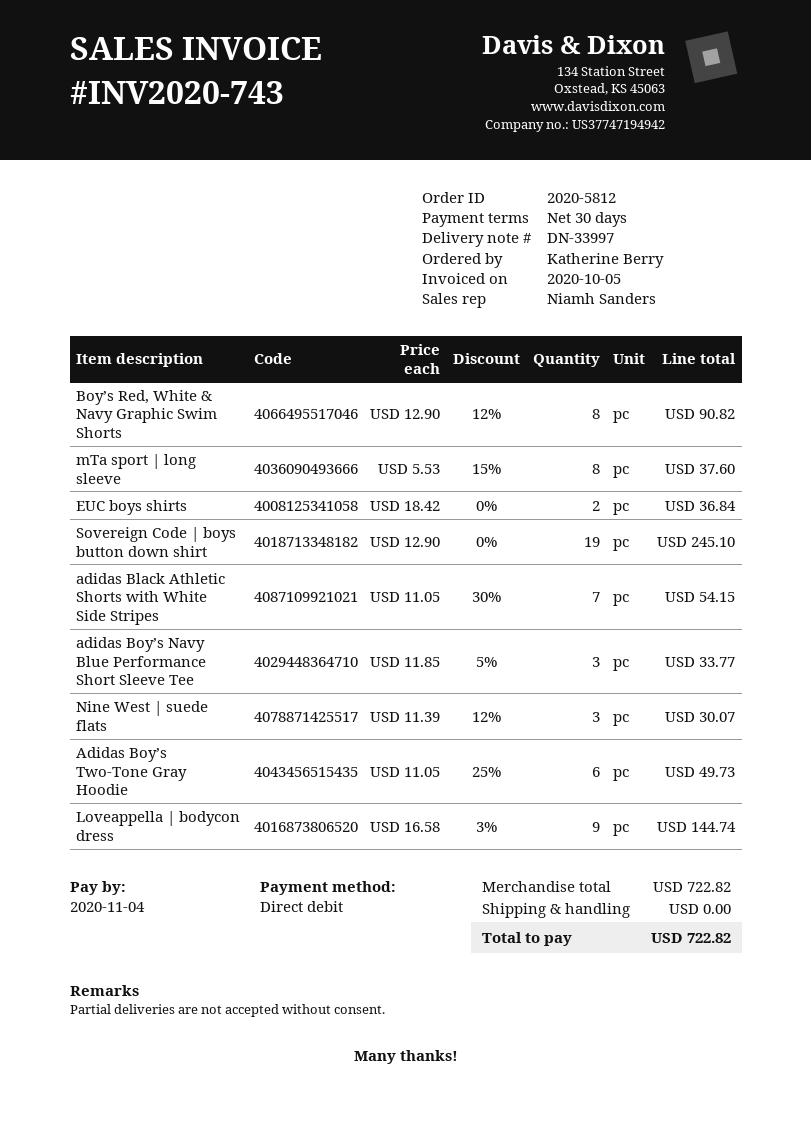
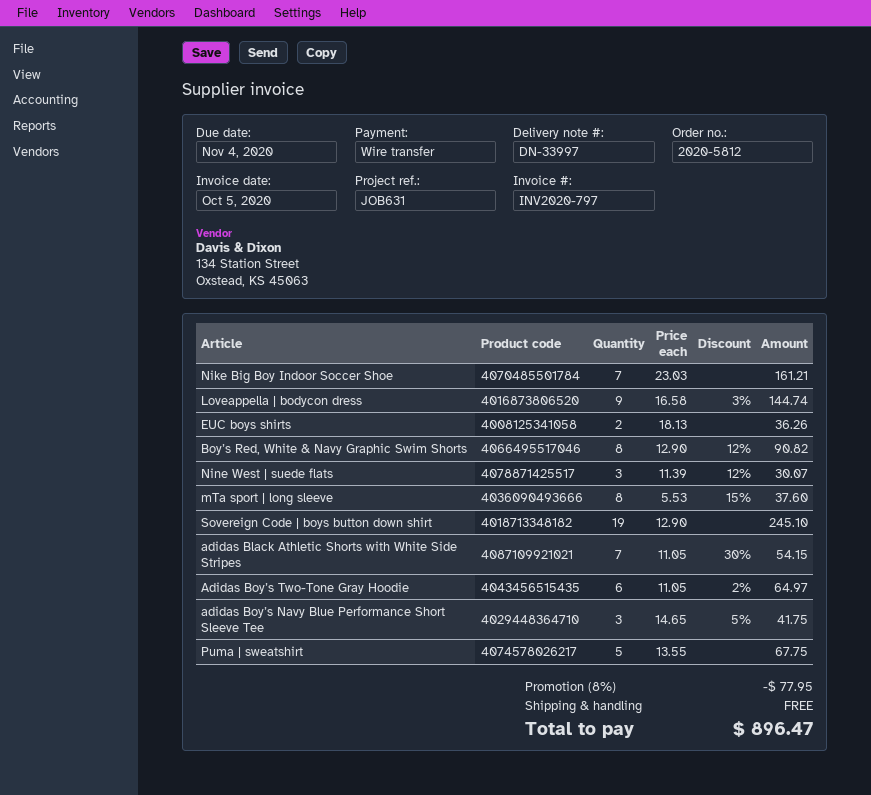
invoice number: INV2020-743 -> INV2020-797
payment method: direct debit -> bank transfer
EUC boys shirts: 2 x 18.42 = 36.84 -> 2 x 18.13 = 36.26
adidas Boy’s Navy Blue Performance Short Sleeve Tee: 3 x 11.85 - 5% = 33.77 -> 3 x 14.65 - 5% = 41.75
Adidas Boy’s Two-Tone Gray Hoodie: 6 x 11.05 - 25% = 49.73 -> 6 x 11.05 - 2% = 64.97
Nike Big Boy Indoor Soccer Shoe: none -> 7 x 23.03 = 161.21
Puma | sweatshirt: none -> 5 x 13.55 = 67.75
discount: none -> 8% = 77.95
total: 722.82 -> 896.47

